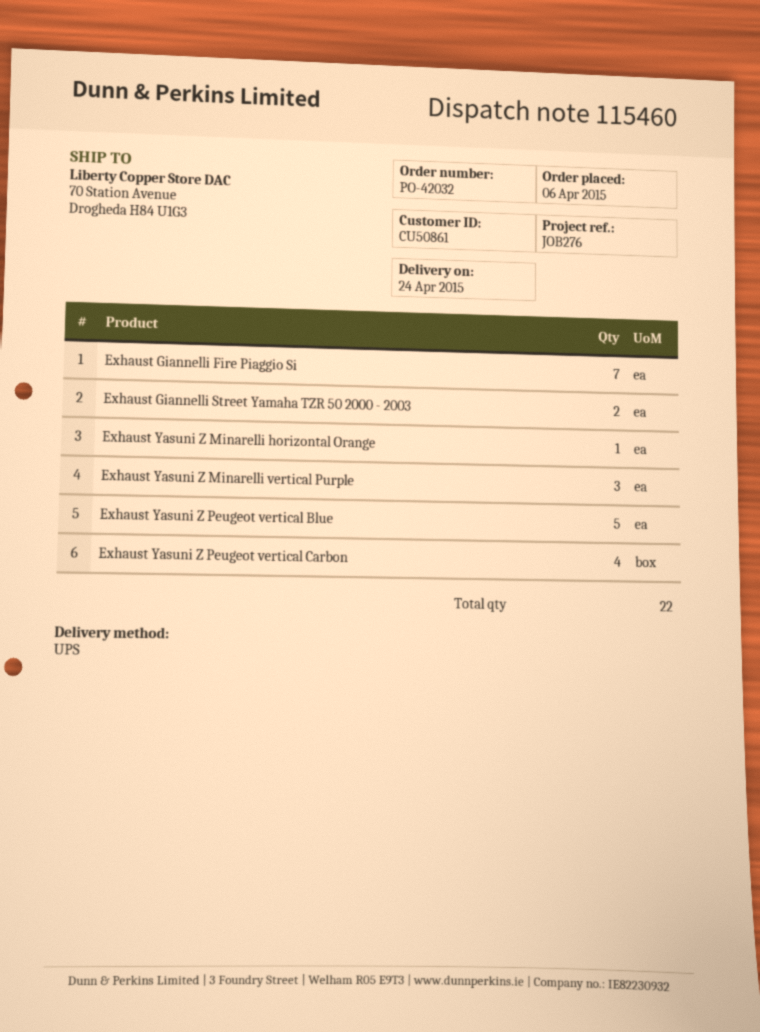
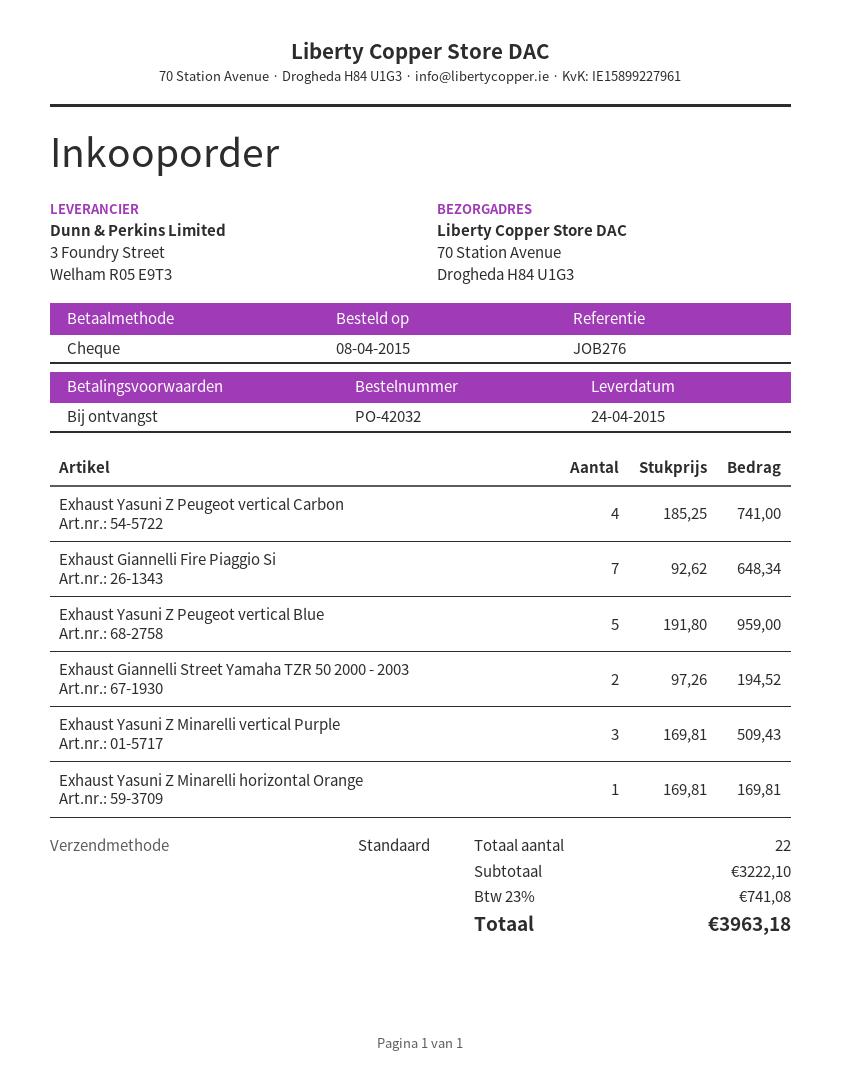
order date: 2015-04-06 -> 2015-04-08
shipping method: UPS -> standard

